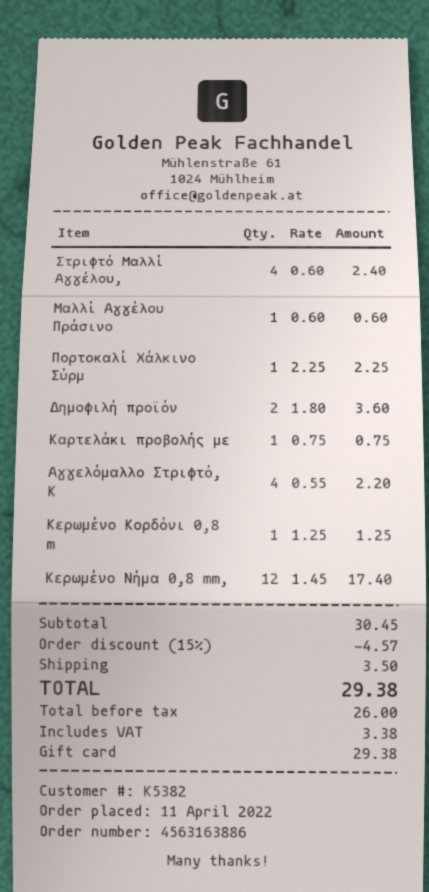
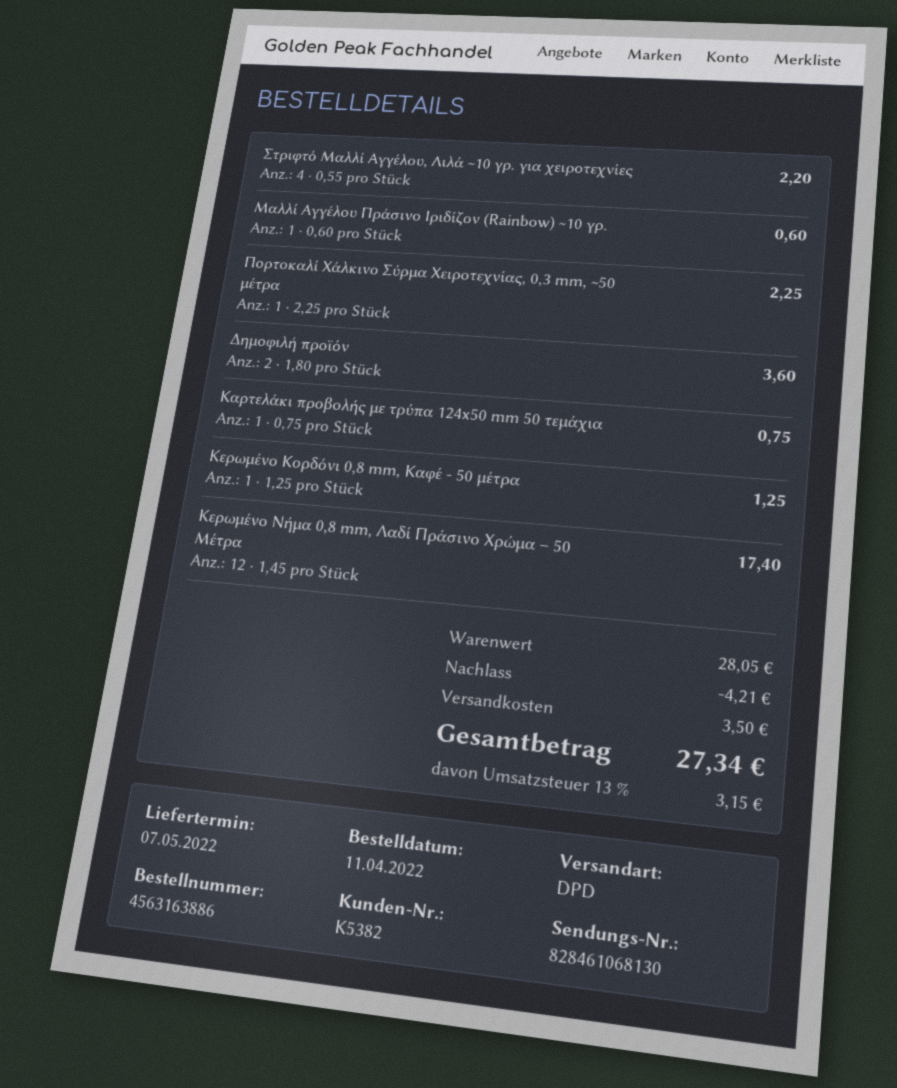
Στριφτό Μαλλί Αγγέλου,: 4 x 0.60 = 2.40 -> 4 x 0.55 = 2.20
Αγγελόμαλλο Στριφτό, Κ: 4 x 0.55 = 2.20 -> none
subtotal: 30.45 -> 28.05
discount: 4.57 -> 4.21
tax: 3.38 -> 3.15
total: 29.38 -> 27.34

